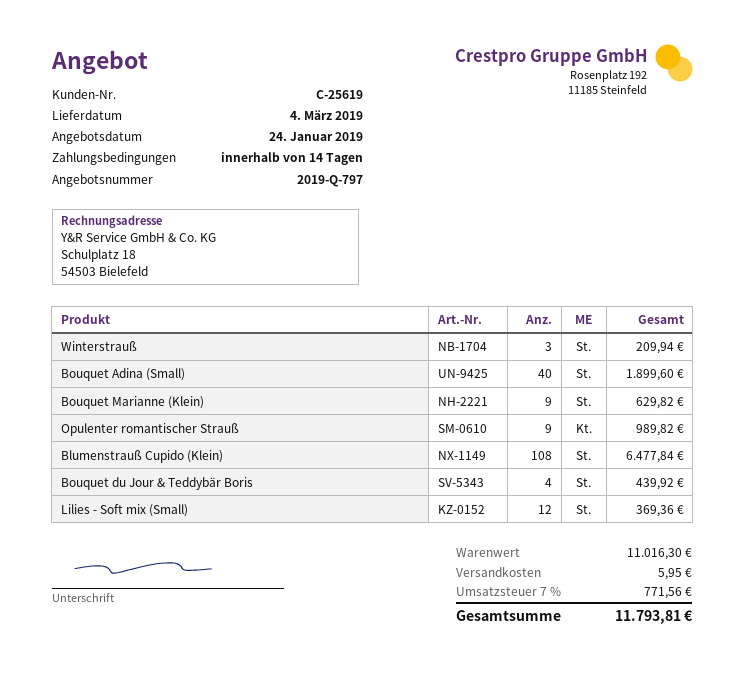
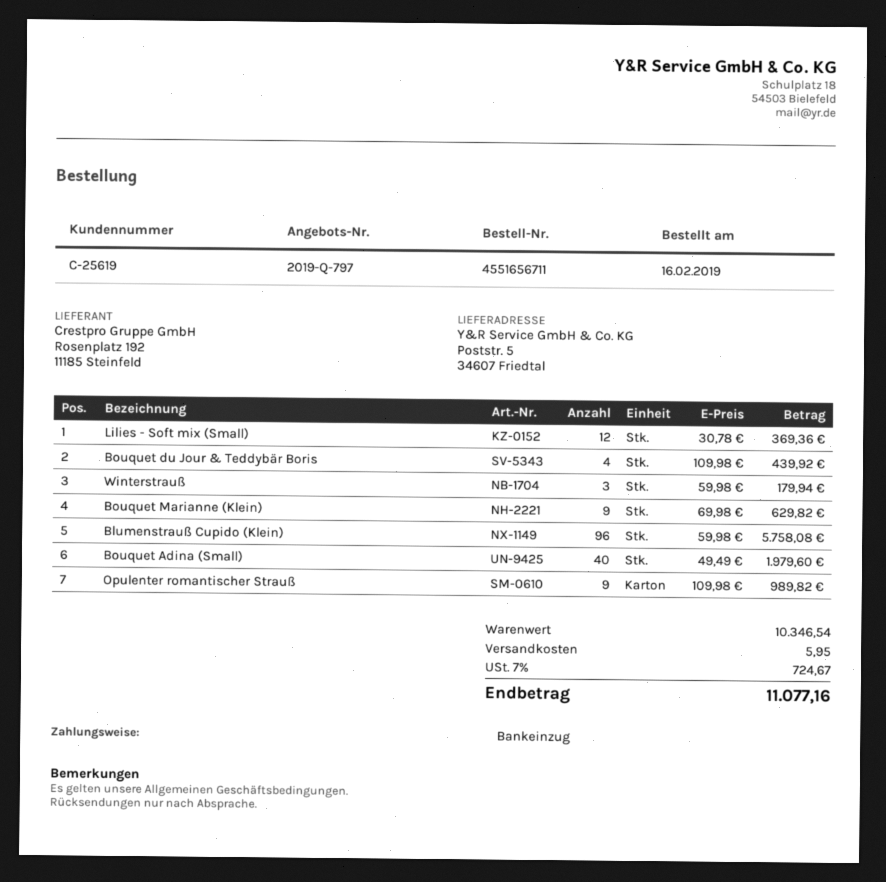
Winterstrauß: 3 for 209.94 -> 3 for 179.94
Bouquet Adina (Small): 40 for 1899.60 -> 40 for 1979.60
Blumenstrauß Cupido (Klein): 108 for 6477.84 -> 96 for 5758.08
subtotal: 11016.30 -> 10346.54
tax: 7% = 771.56 -> 7% = 724.67
total: 11793.81 -> 11077.16

